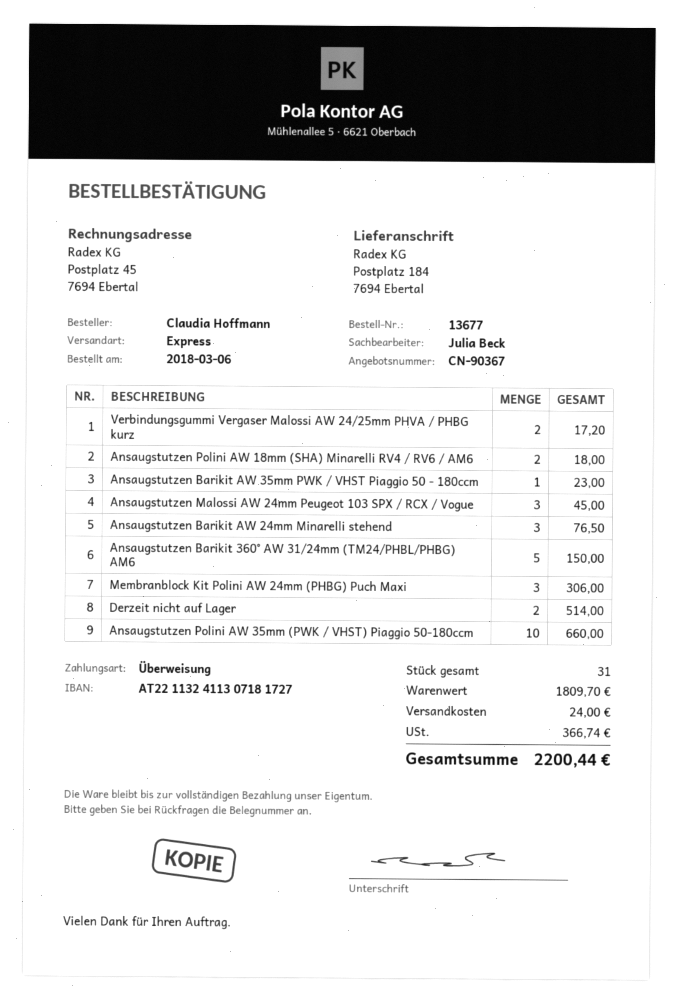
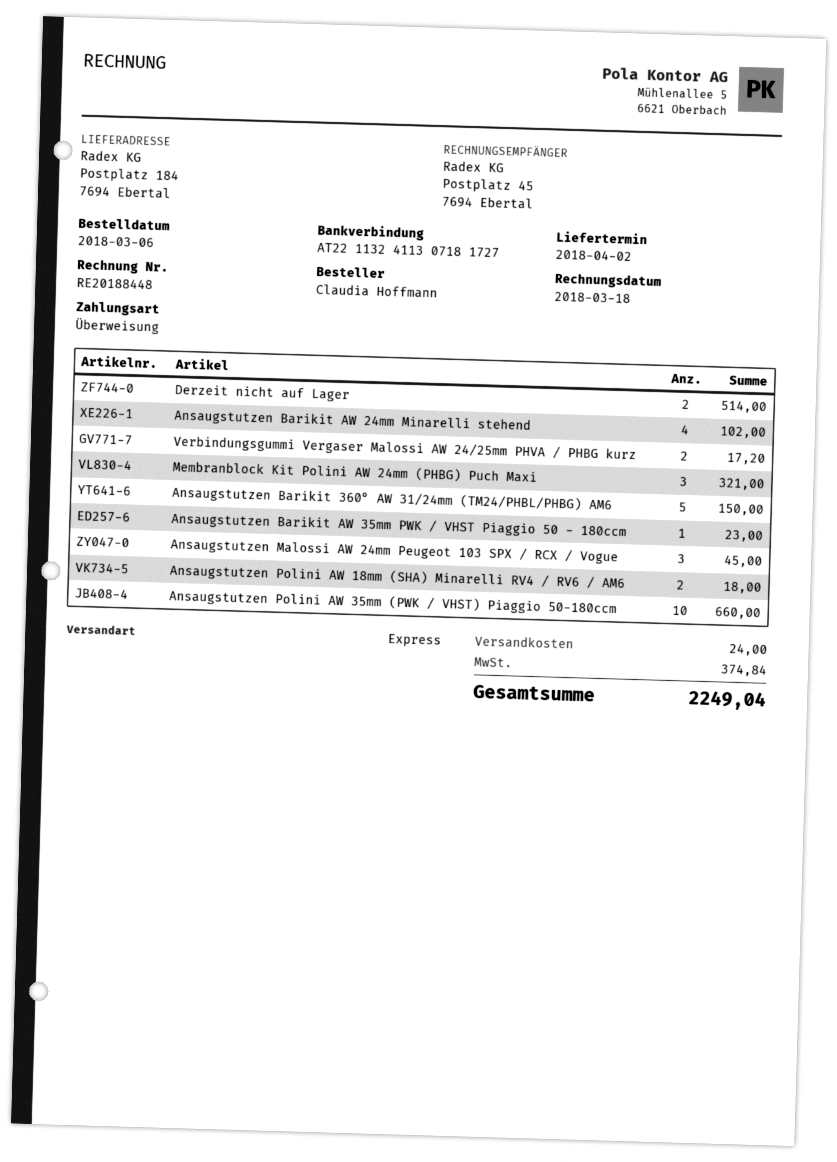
Ansaugstutzen Barikit AW 24mm Minarelli stehend: 3 for 76.50 -> 4 for 102.00
Membranblock Kit Polini AW 24mm (PHBG) Puch Maxi: 3 for 306.00 -> 3 for 321.00
tax: 366.74 -> 374.84
total: 2200.44 -> 2249.04

